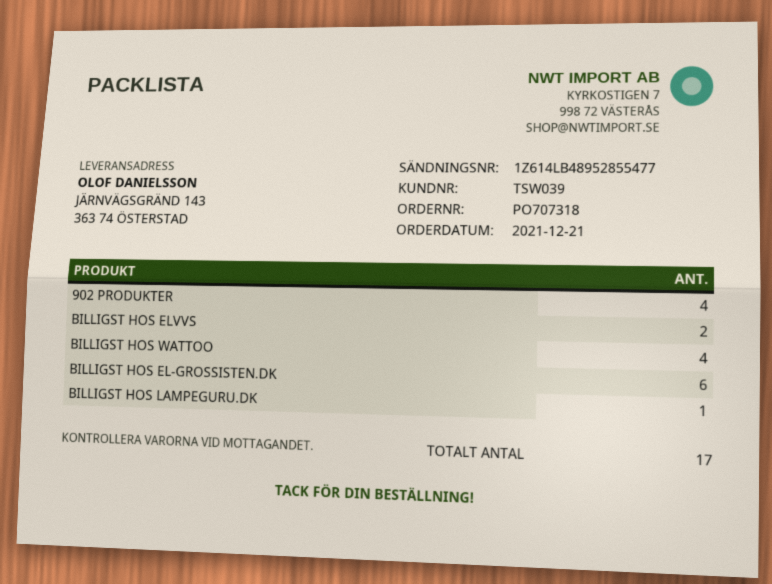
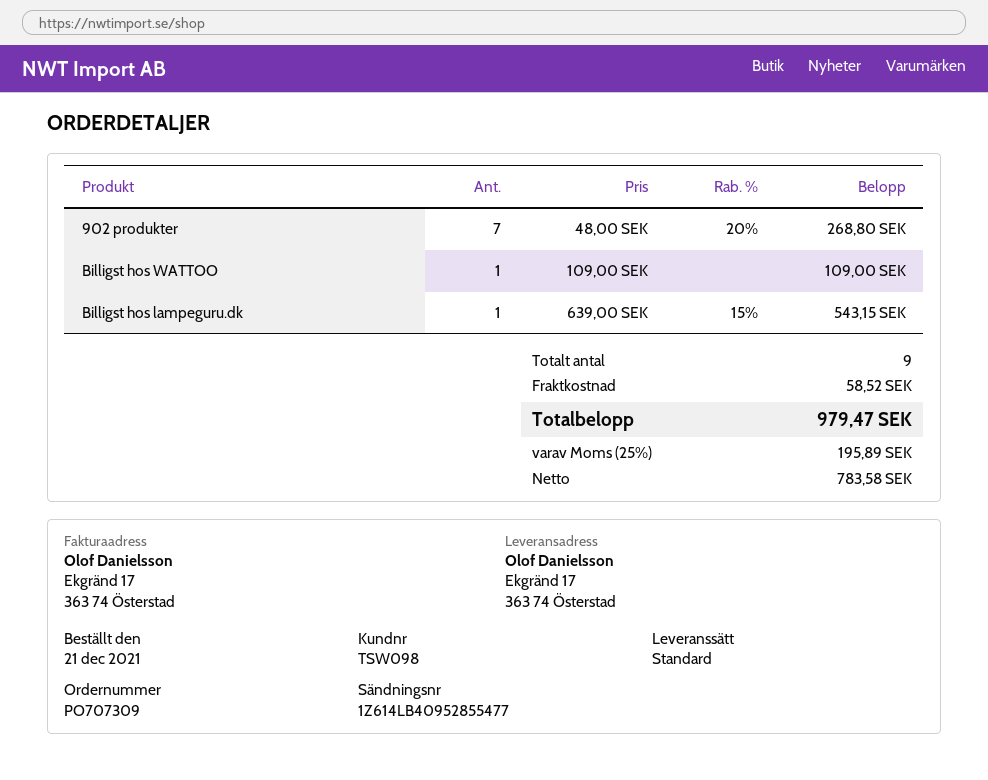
order number: PO707318 -> PO707309
customer number: TSW039 -> TSW098
tracking number: 1Z614LB48952855477 -> 1Z614LB40952855477
ship to: JÄRNVÄGSGRÄND 143, 363 74 ÖSTERSTAD -> Ekgränd 17, 363 74 Österstad
902 PRODUKTER: 4 -> 7
BILLIGST HOS ELVVS: 2 -> none
BILLIGST HOS WATTOO: 4 -> 1
BILLIGST HOS EL-GROSSISTEN.DK: 6 -> none
total quantity: 17 -> 9

